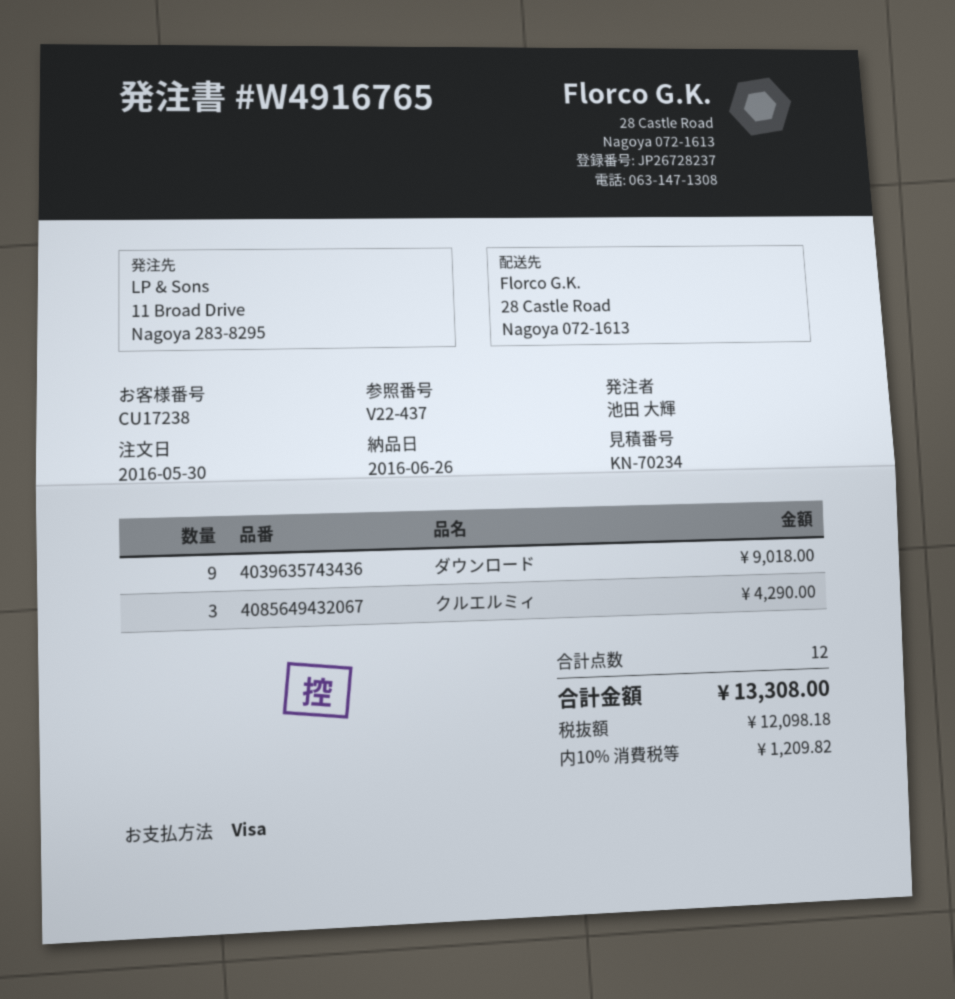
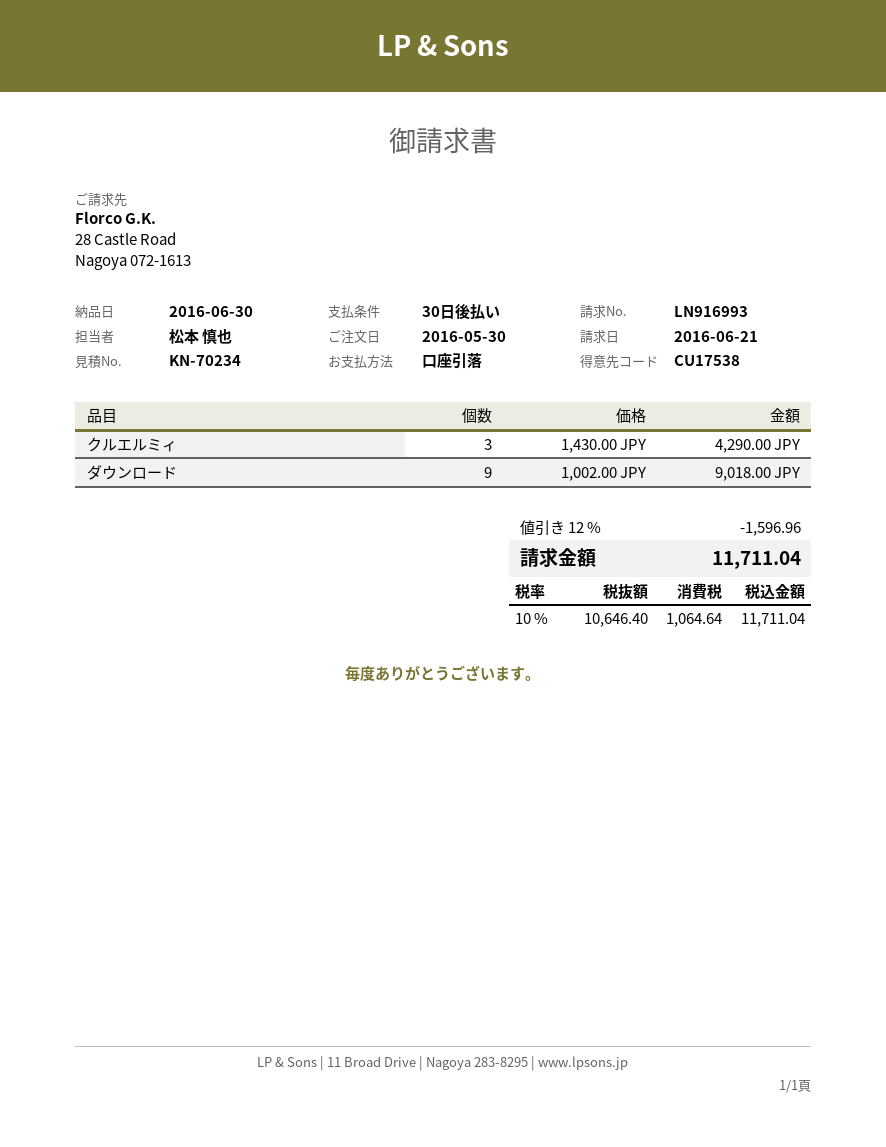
delivery date: 2016-06-26 -> 2016-06-30
customer number: CU17238 -> CU17538
payment method: Visa -> direct debit
discount: none -> 12% = 1596.96
net: 12098.18 -> 10646.40
tax: 10% = 1209.82 -> 10% = 1064.64
total: 13308.00 -> 11711.04

